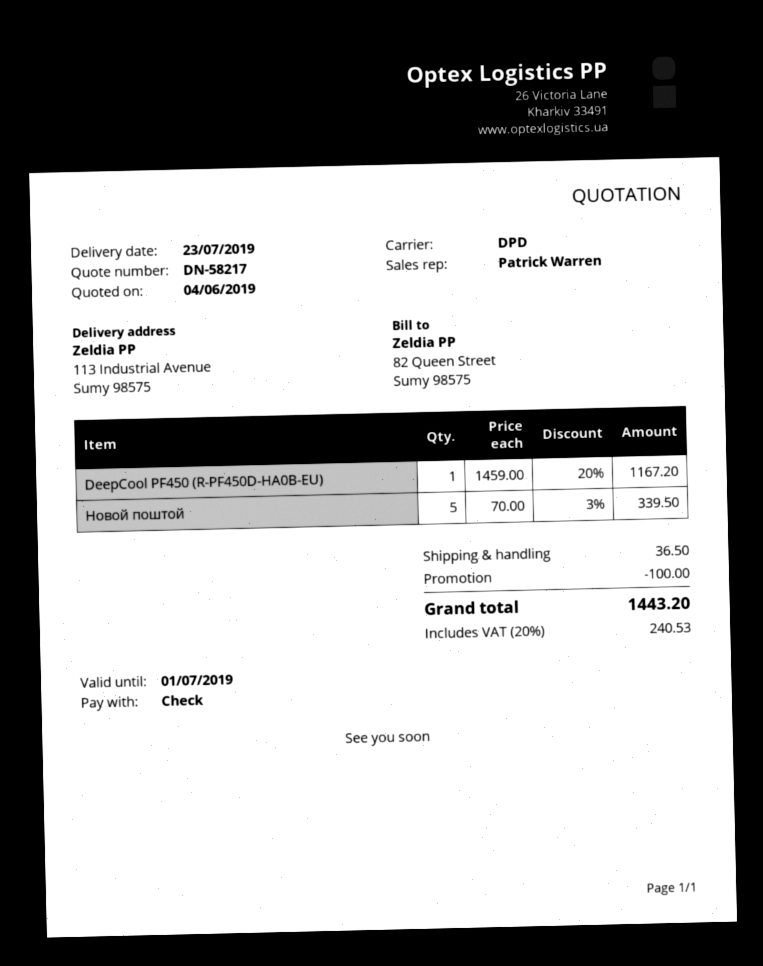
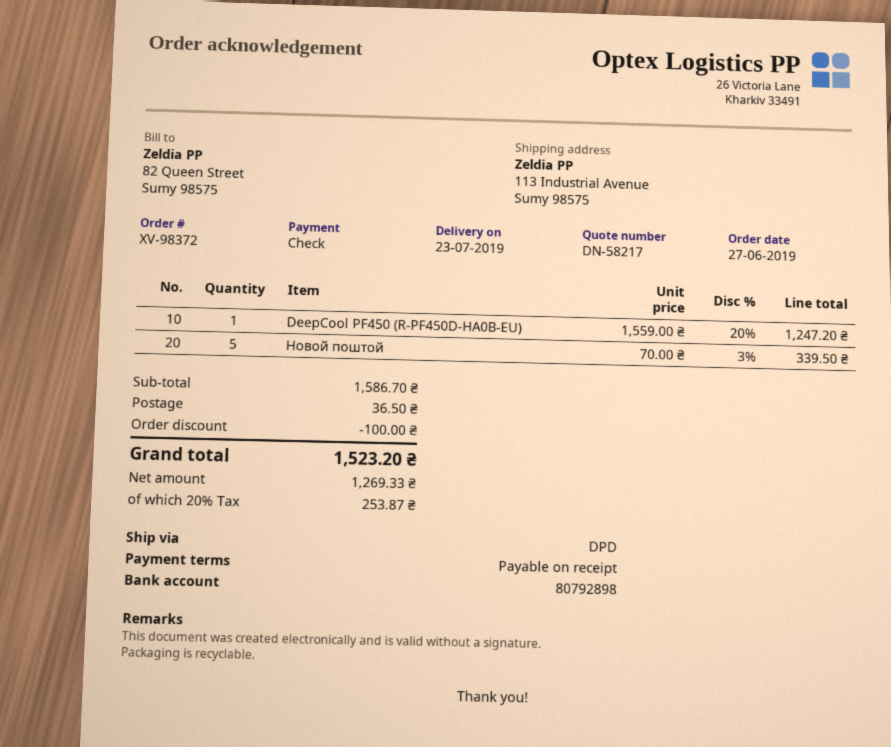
DeepCool PF450 (R-PF450D-HA0B-EU): 1 x 1459.00 - 20% = 1167.20 -> 1 x 1559.00 - 20% = 1247.20
tax: 20% = 240.53 -> 20% = 253.87
total: 1443.20 -> 1523.20

